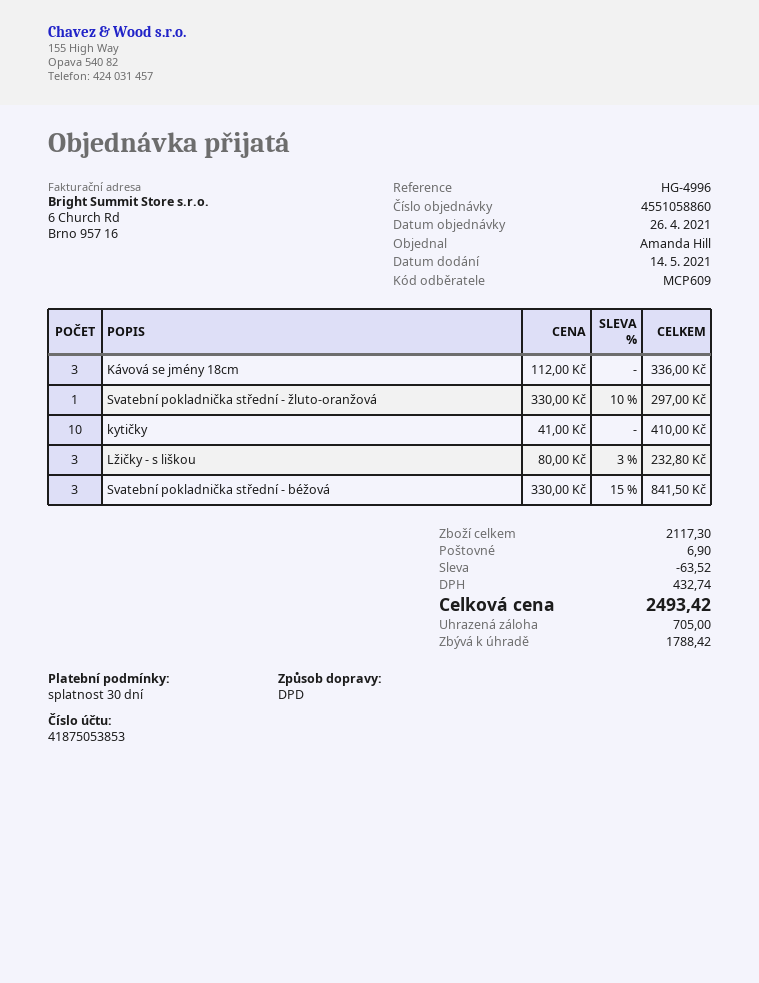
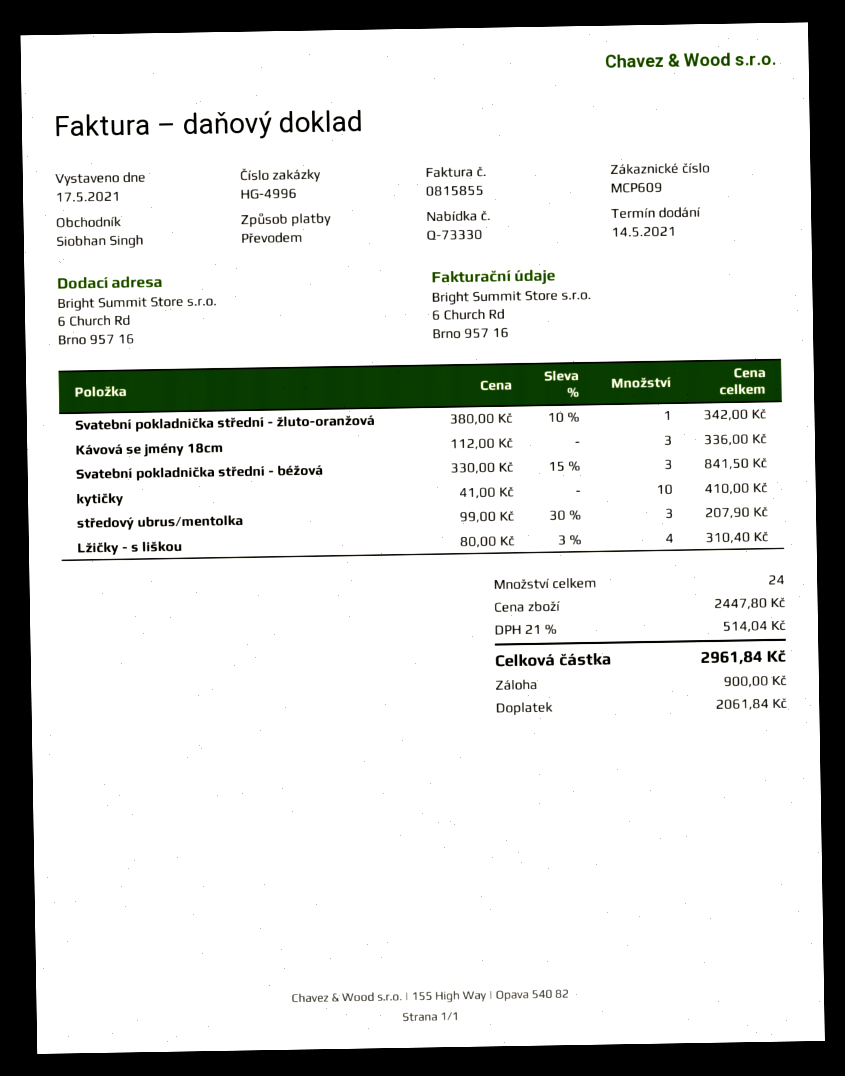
Svatební pokladnička střední - žluto-oranžová: 1 x 330.00 - 10% = 297.00 -> 1 x 380.00 - 10% = 342.00
Lžičky - s liškou: 3 x 80.00 - 3% = 232.80 -> 4 x 80.00 - 3% = 310.40
středový ubrus/mentolka: none -> 3 x 99.00 - 30% = 207.90
subtotal: 2117.30 -> 2447.80
discount: 63.52 -> none
shipping: 6.90 -> none
tax: 432.74 -> 514.04
total: 2493.42 -> 2961.84
deposit: 705.00 -> 900.00
balance: 1788.42 -> 2061.84

